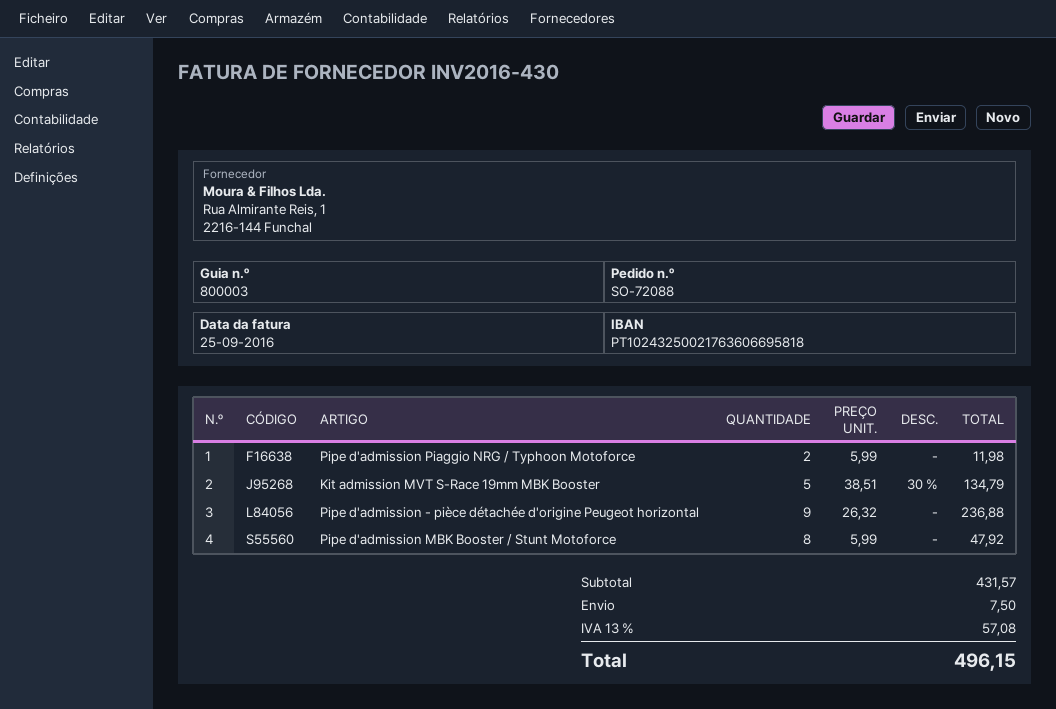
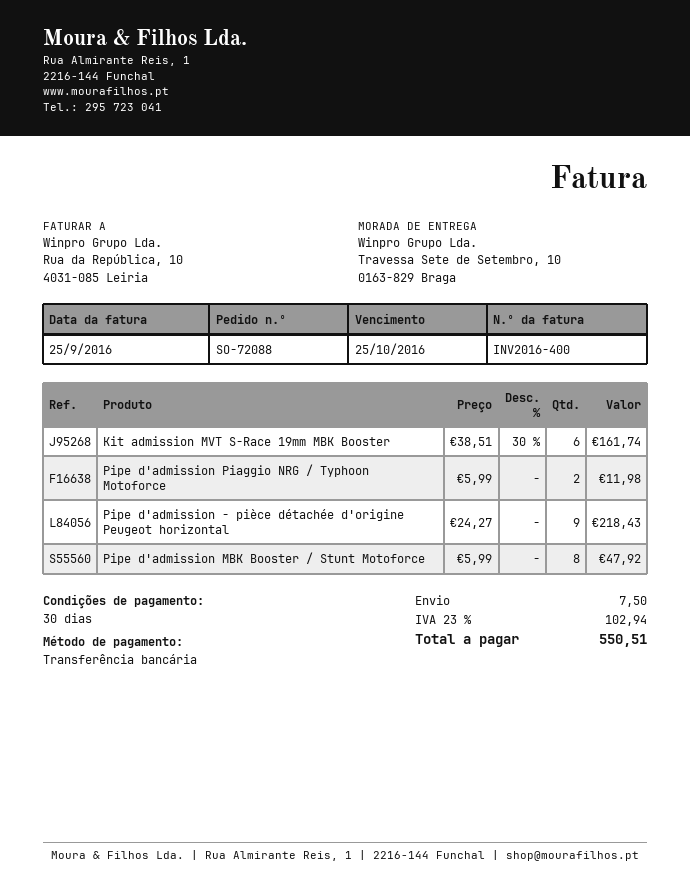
invoice number: INV2016-430 -> INV2016-400
Kit admission MVT S-Race 19mm MBK Booster: 5 x 38.51 - 30% = 134.79 -> 6 x 38.51 - 30% = 161.74
Pipe d'admission - pièce détachée d'origine Peugeot horizontal: 9 x 26.32 = 236.88 -> 9 x 24.27 = 218.43
tax: 13% = 57.08 -> 23% = 102.94
total: 496.15 -> 550.51

